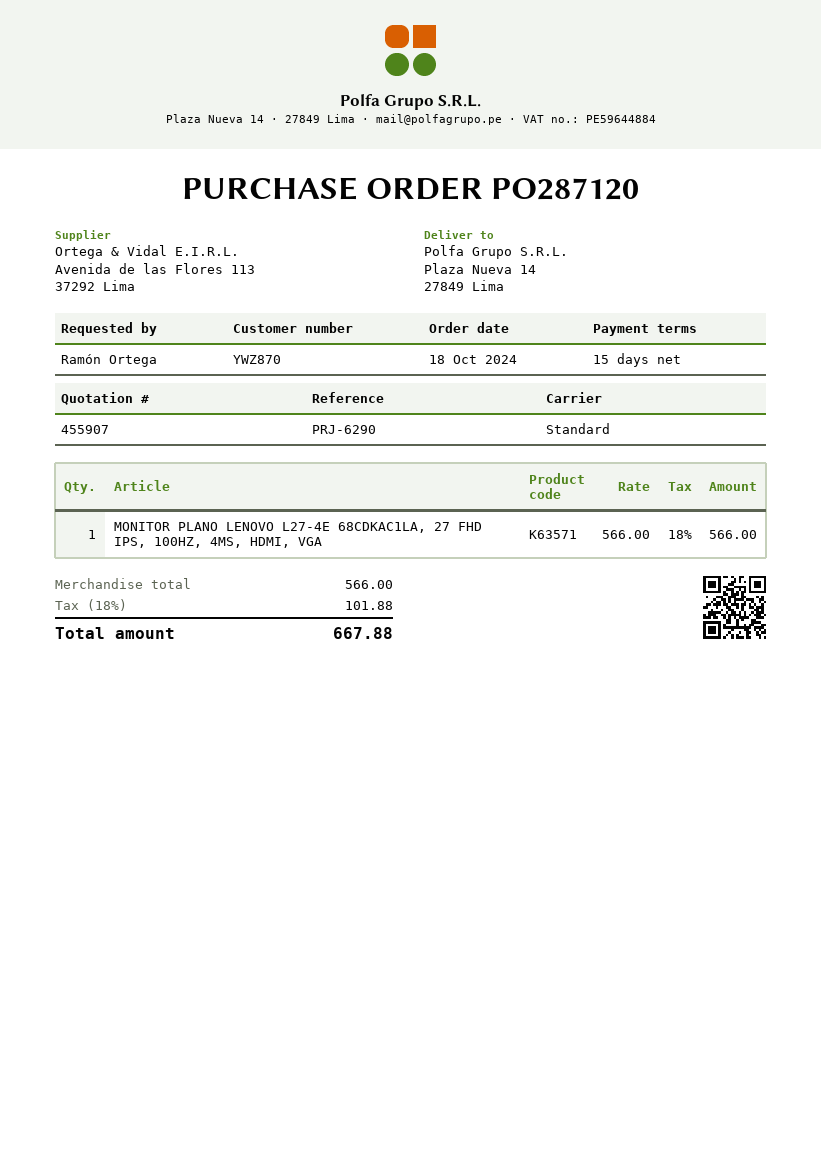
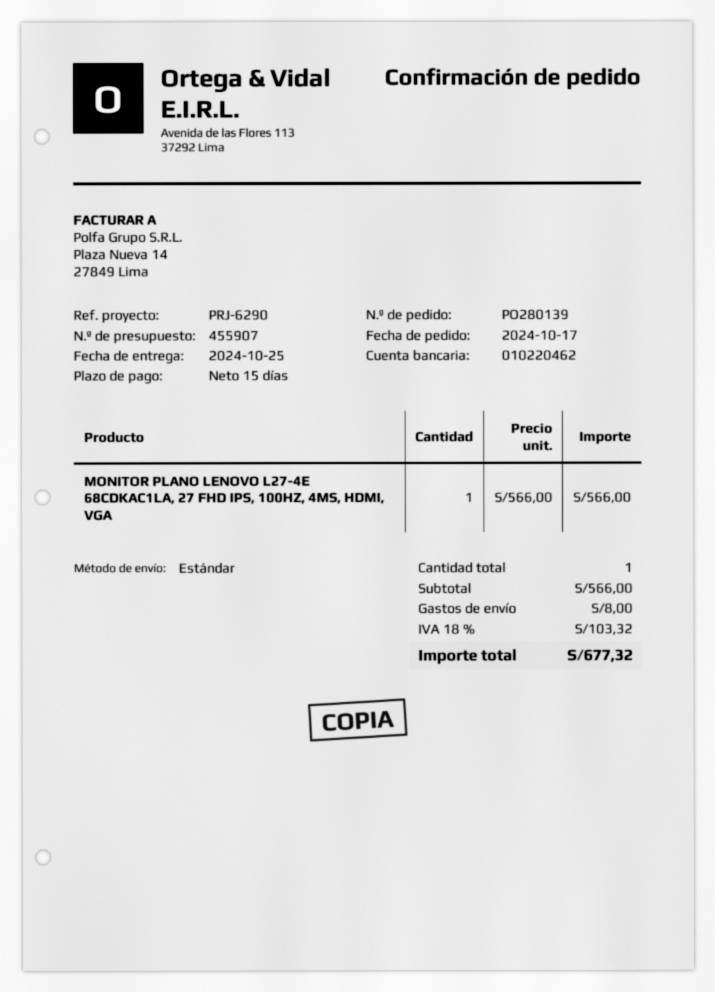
order number: PO287120 -> PO280139
order date: 2024-10-18 -> 2024-10-17
shipping: none -> 8.00
tax: 18% = 101.88 -> 18% = 103.32
total: 667.88 -> 677.32

